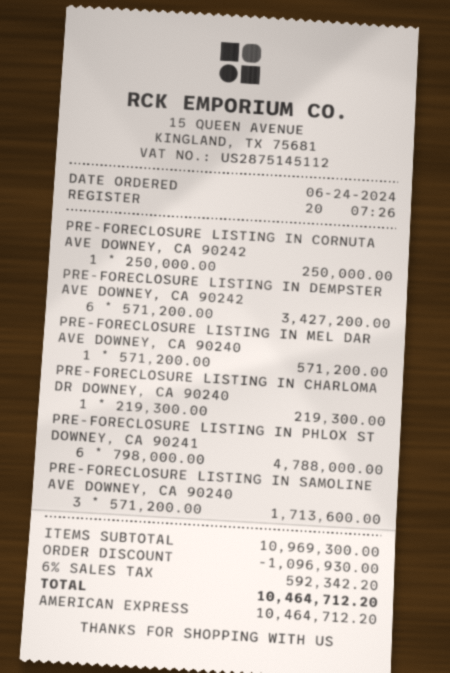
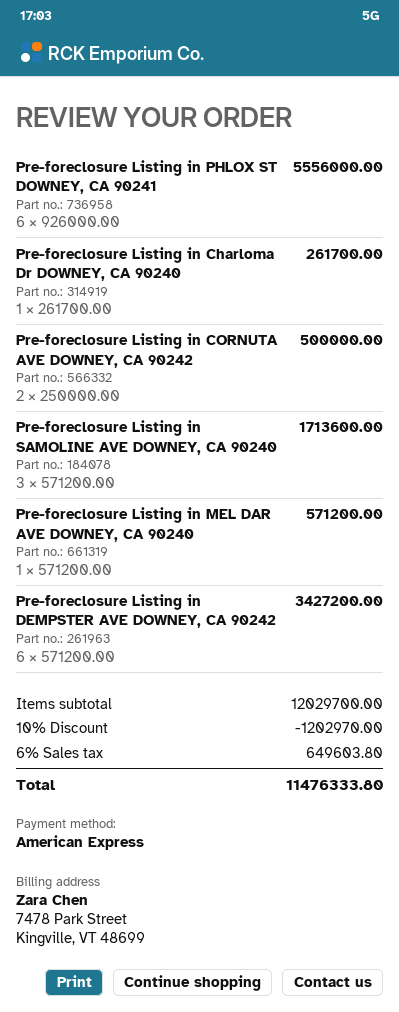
PRE-FORECLOSURE LISTING IN CORNUTA AVE DOWNEY, CA 90242: 1 x 250000.00 = 250000.00 -> 2 x 250000.00 = 500000.00
PRE-FORECLOSURE LISTING IN CHARLOMA DR DOWNEY, CA 90240: 1 x 219300.00 = 219300.00 -> 1 x 261700.00 = 261700.00
PRE-FORECLOSURE LISTING IN PHLOX ST DOWNEY, CA 90241: 6 x 798000.00 = 4788000.00 -> 6 x 926000.00 = 5556000.00
subtotal: 10969300.00 -> 12029700.00
discount: 1096930.00 -> 1202970.00
tax: 6% = 592342.20 -> 6% = 649603.80
total: 10464712.20 -> 11476333.80

